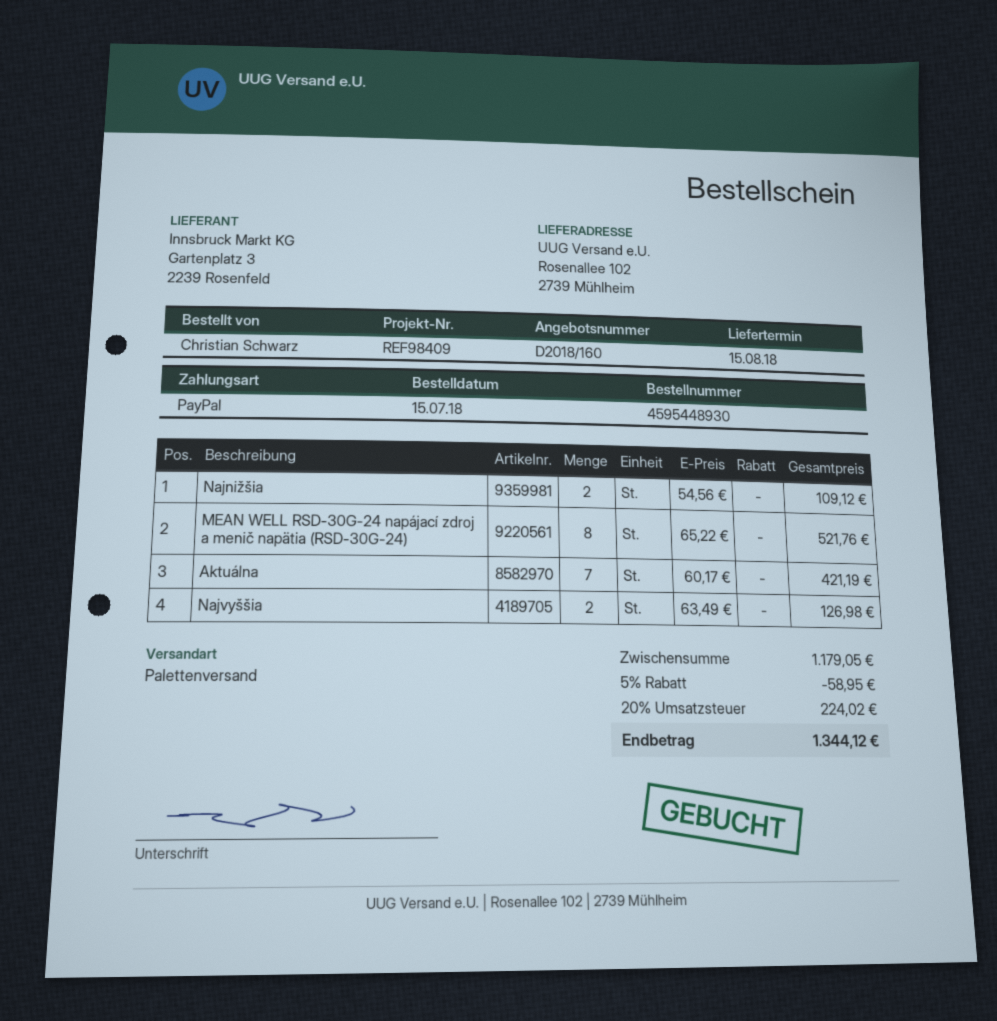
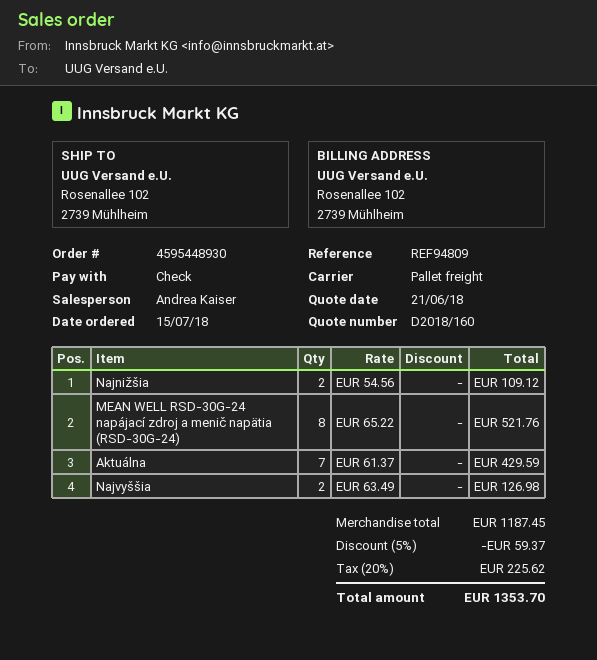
reference: REF98409 -> REF94809
payment method: PayPal -> cheque
Aktuálna: 7 x 60.17 = 421.19 -> 7 x 61.37 = 429.59
subtotal: 1179.05 -> 1187.45
discount: 5% = 58.95 -> 5% = 59.37
tax: 20% = 224.02 -> 20% = 225.62
total: 1344.12 -> 1353.70

